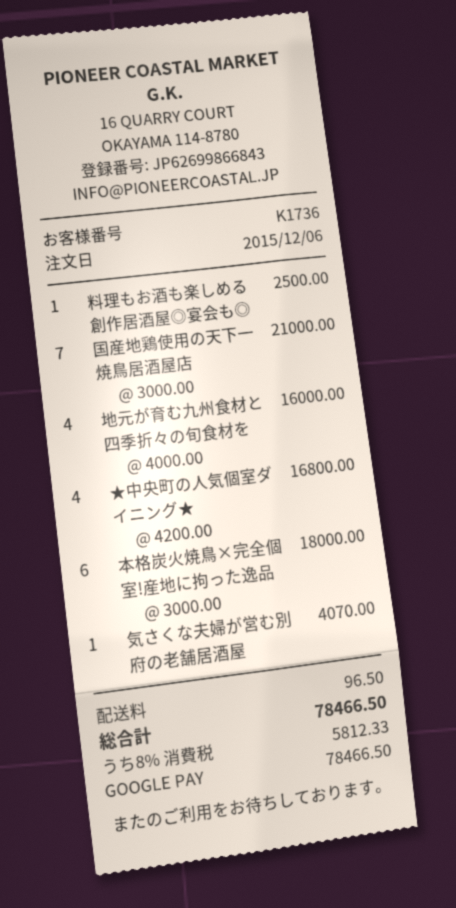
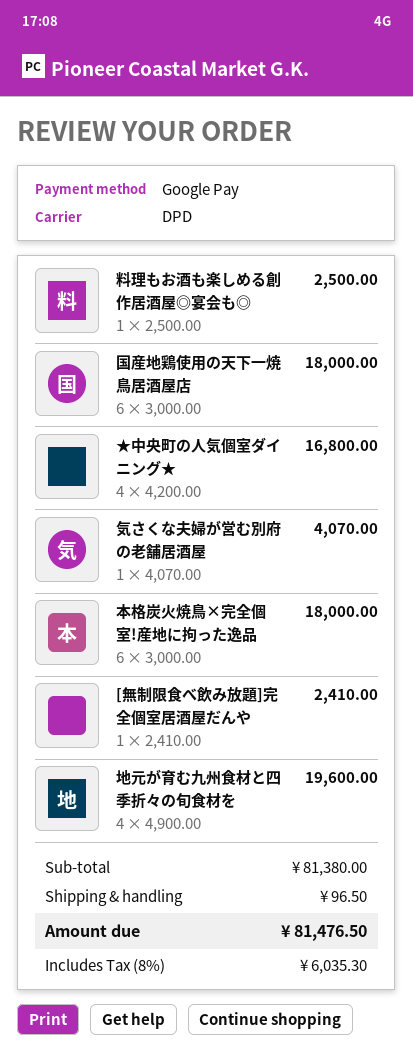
国産地鶏使用の天下一焼鳥居酒屋店: 7 x 3000.00 = 21000.00 -> 6 x 3000.00 = 18000.00
地元が育む九州食材と四季折々の旬食材を: 4 x 4000.00 = 16000.00 -> 4 x 4900.00 = 19600.00
[無制限食べ飲み放題]完全個室居酒屋だんや: none -> 1 x 2410.00 = 2410.00
tax: 8% = 5812.33 -> 8% = 6035.30
total: 78466.50 -> 81476.50

